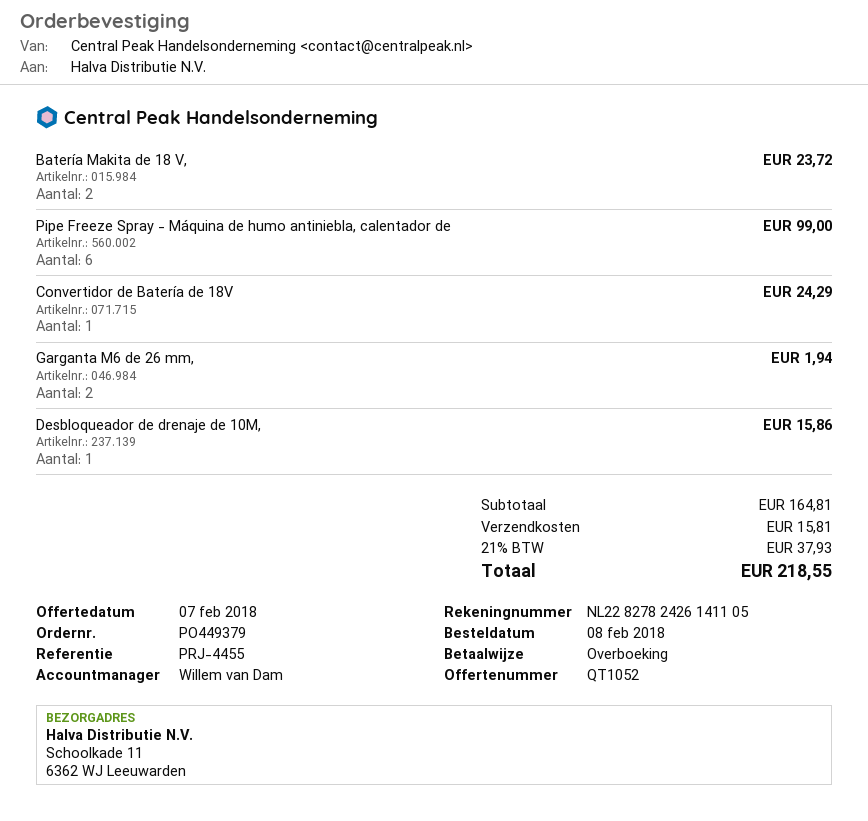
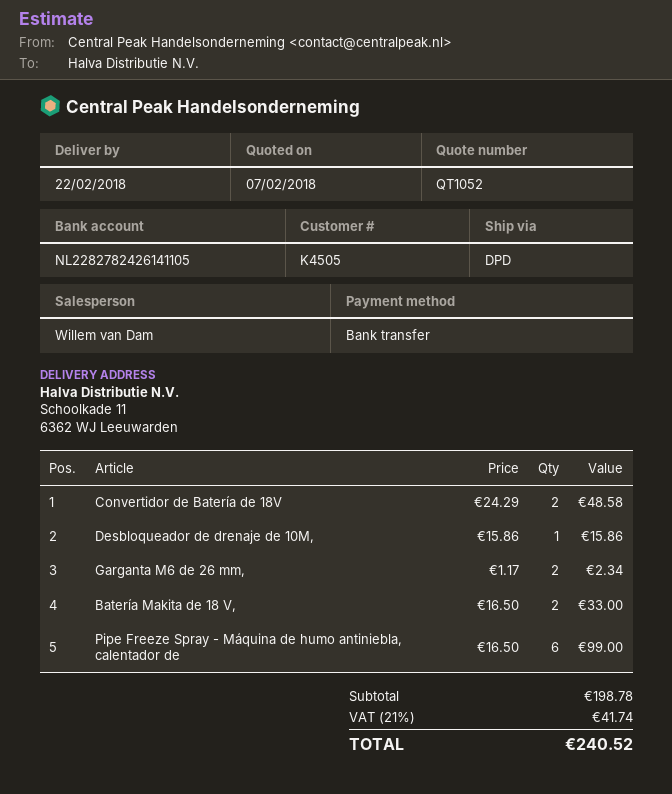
Batería Makita de 18 V,: 2 for 23.72 -> 2 for 33.00
Convertidor de Batería de 18V: 1 for 24.29 -> 2 for 48.58
Garganta M6 de 26 mm,: 2 for 1.94 -> 2 for 2.34
subtotal: 164.81 -> 198.78
shipping: 15.81 -> none
tax: 21% = 37.93 -> 21% = 41.74
total: 218.55 -> 240.52

